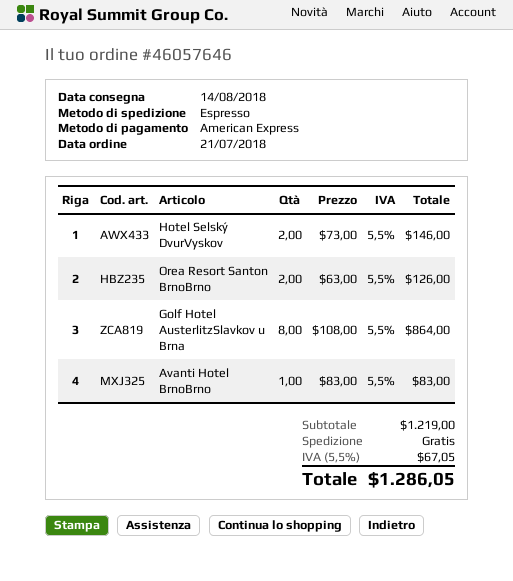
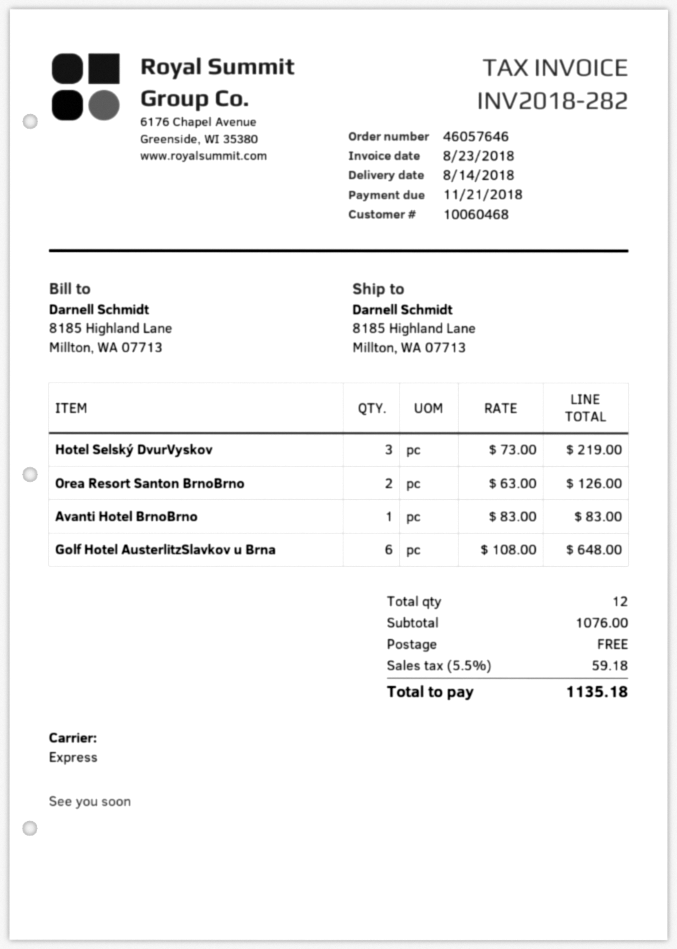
Hotel Selský DvurVyskov: 2 x 73.00 = 146.00 -> 3 x 73.00 = 219.00
Golf Hotel AusterlitzSlavkov u Brna: 8 x 108.00 = 864.00 -> 6 x 108.00 = 648.00
subtotal: 1219.00 -> 1076.00
tax: 5.5% = 67.05 -> 5.5% = 59.18
total: 1286.05 -> 1135.18

